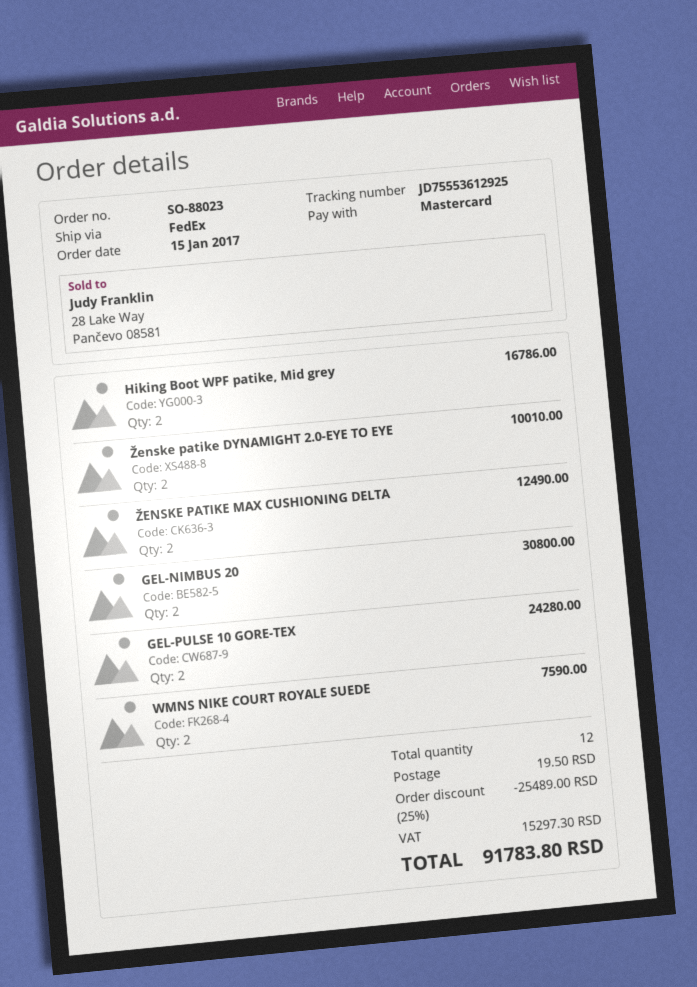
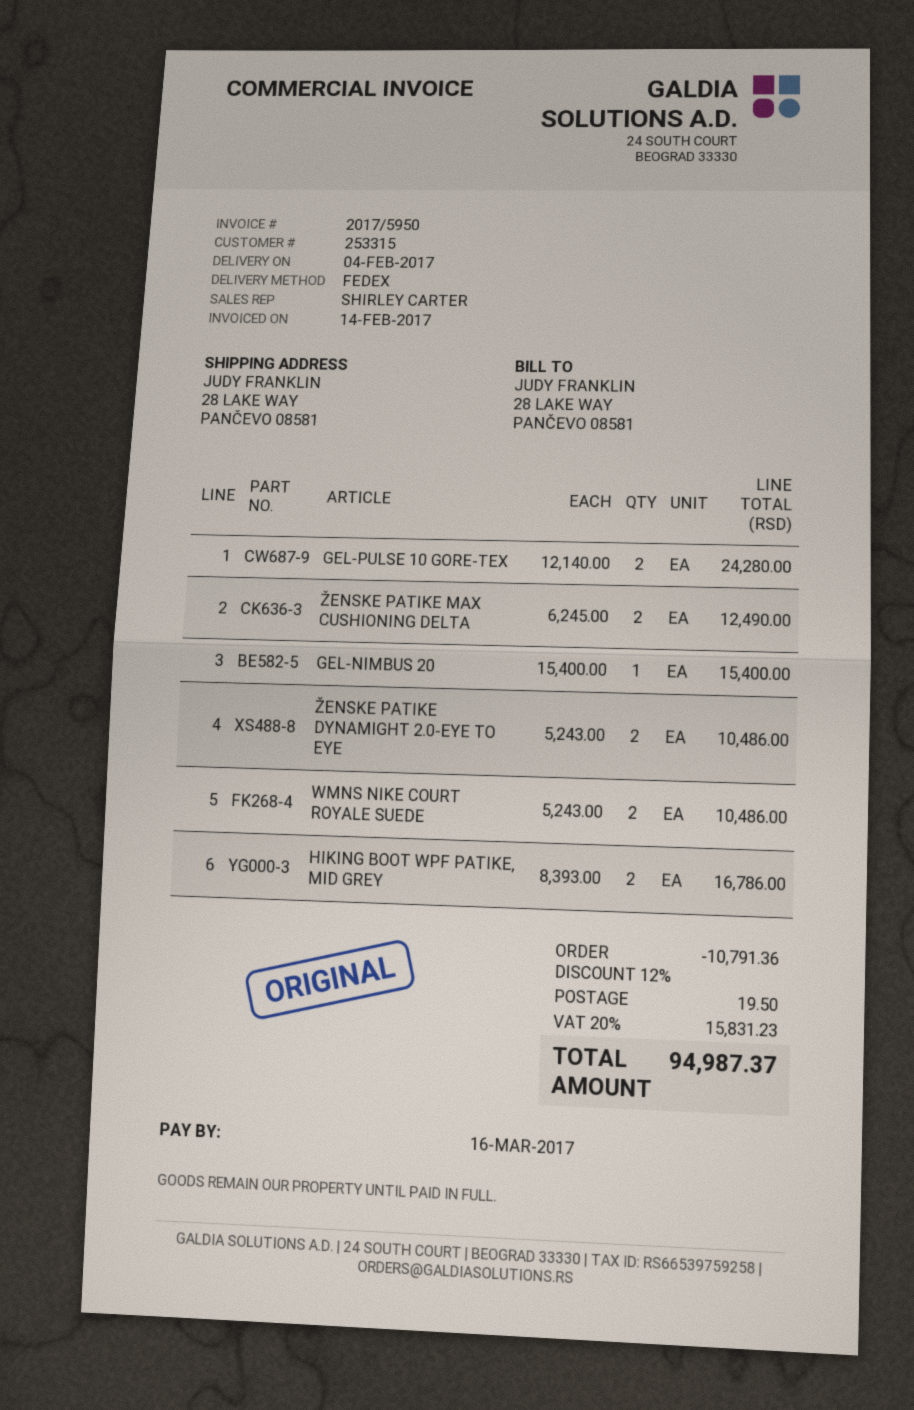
Ženske patike DYNAMIGHT 2.0-EYE TO EYE: 2 for 10010.00 -> 2 for 10486.00
GEL-NIMBUS 20: 2 for 30800.00 -> 1 for 15400.00
WMNS NIKE COURT ROYALE SUEDE: 2 for 7590.00 -> 2 for 10486.00
discount: 25% = 25489.00 -> 12% = 10791.36
tax: 15297.30 -> 15831.23
total: 91783.80 -> 94987.37

